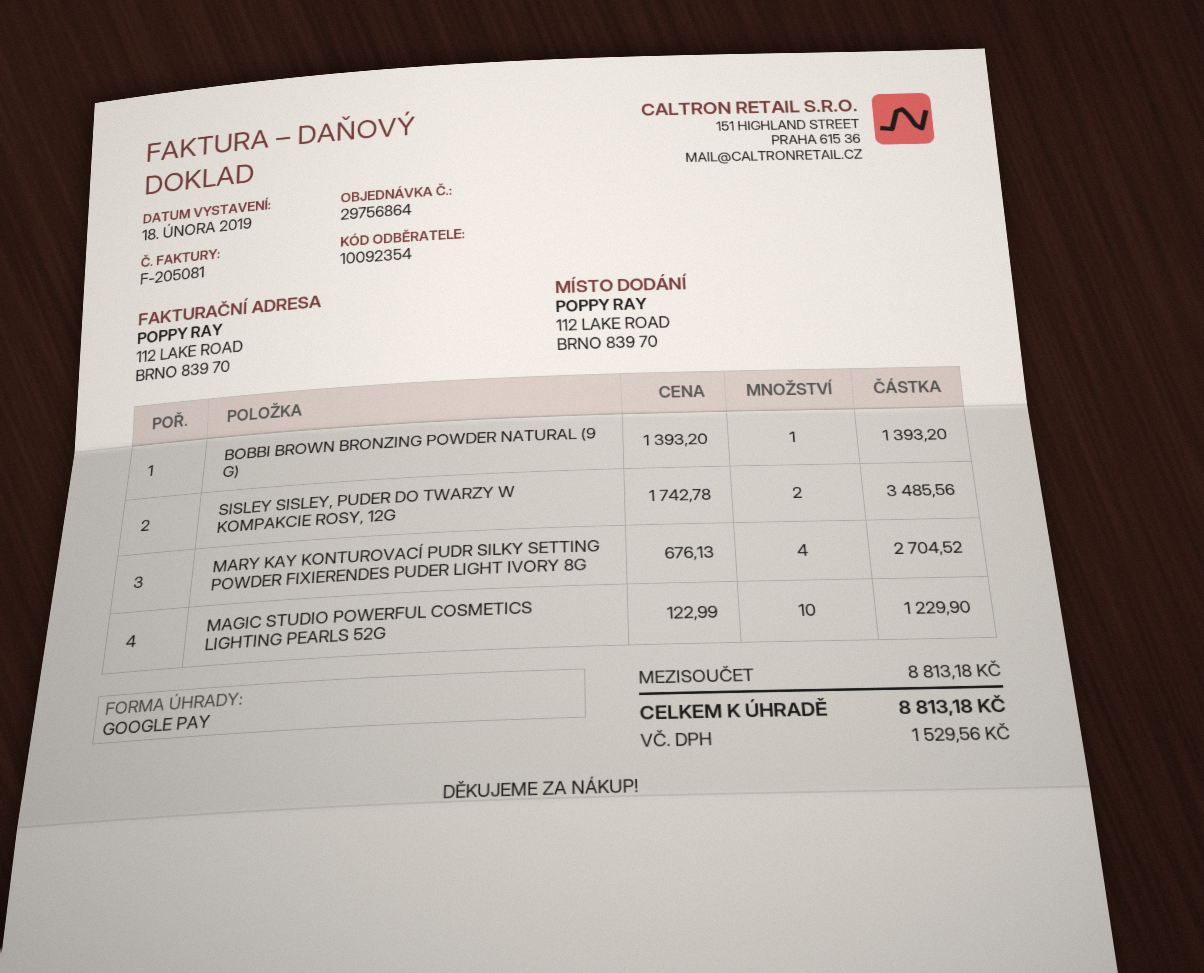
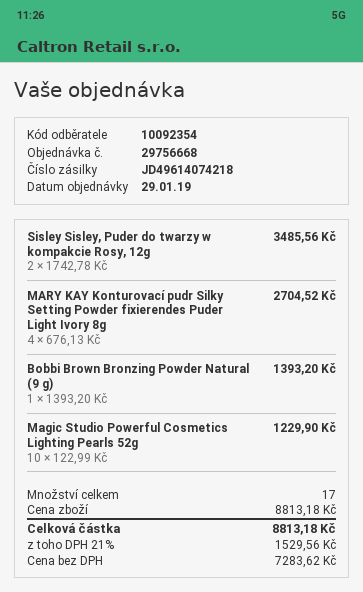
order number: 29756864 -> 29756668

